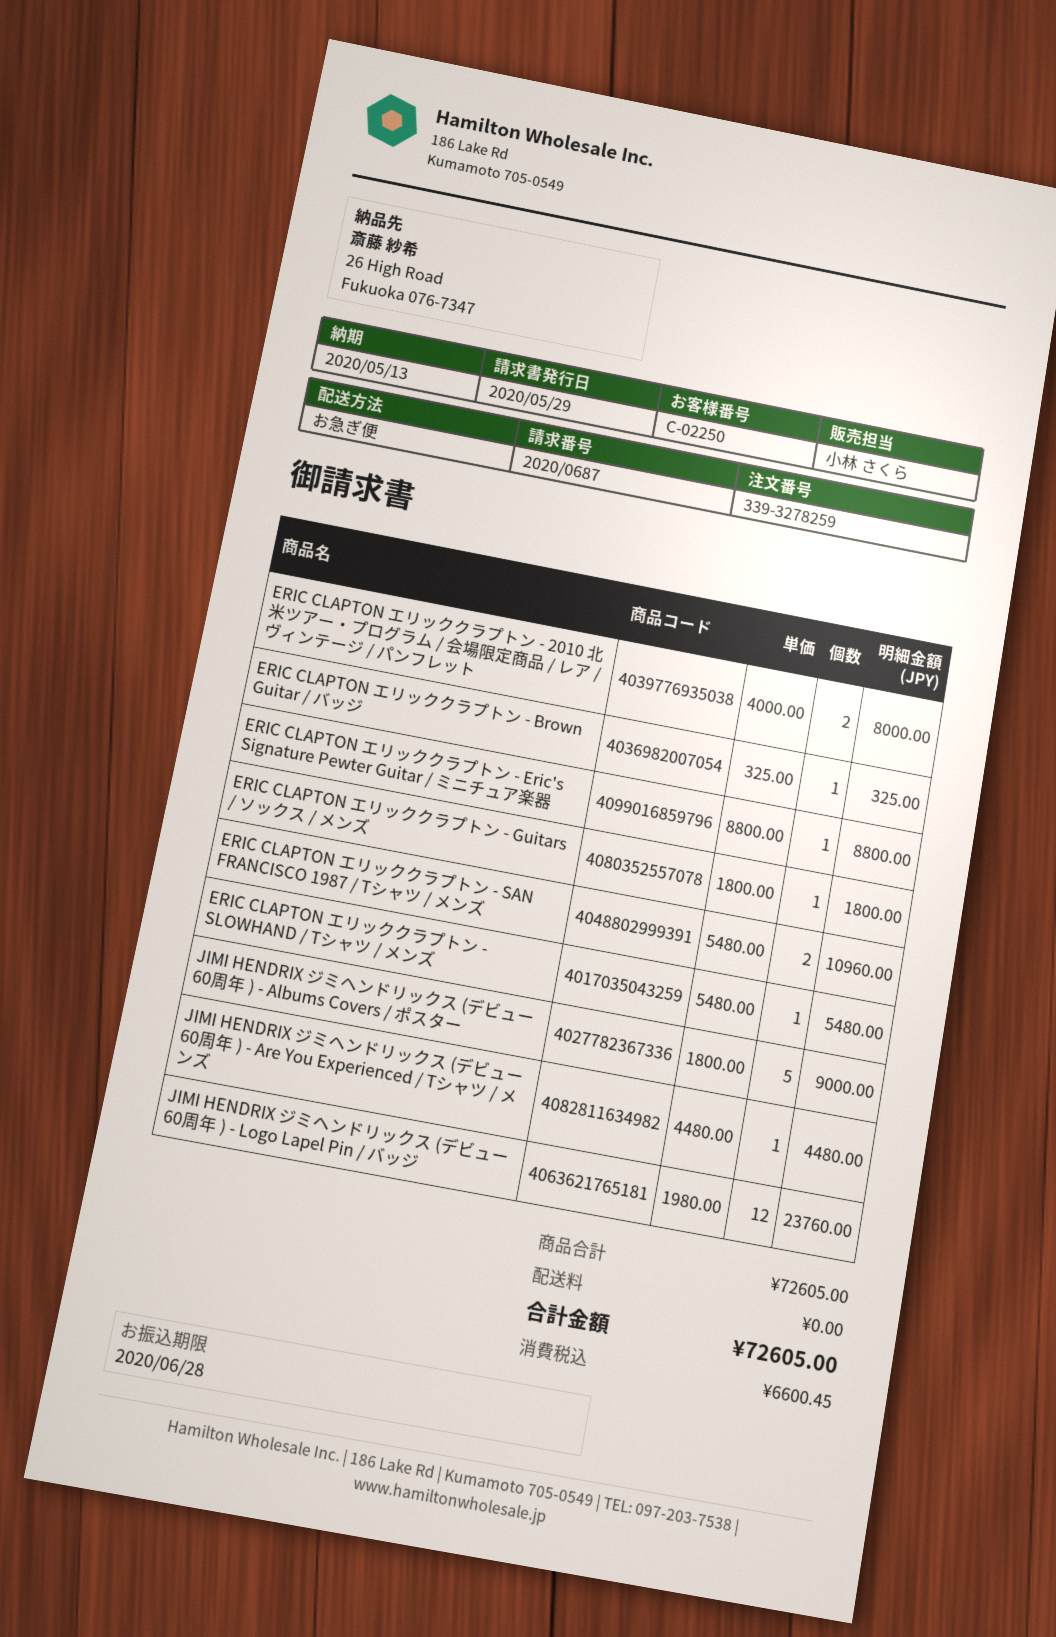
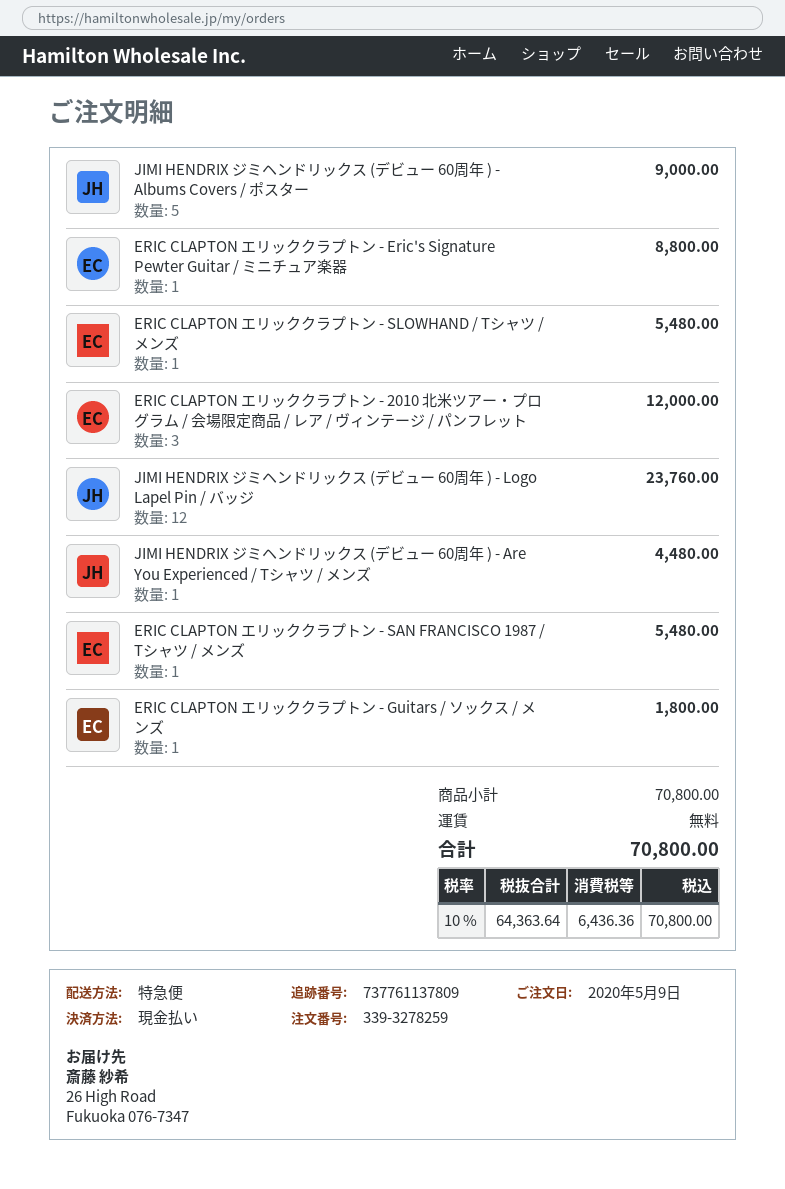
ERIC CLAPTON エリッククラプトン - 2010 北米ツアー・プログラム / 会場限定商品 / レア / ヴィンテージ / パンフレット: 2 for 8000.00 -> 3 for 12000.00
ERIC CLAPTON エリッククラプトン - Brown Guitar / バッジ: 1 for 325.00 -> none
ERIC CLAPTON エリッククラプトン - SAN FRANCISCO 1987 / Tシャツ / メンズ: 2 for 10960.00 -> 1 for 5480.00
subtotal: 72605.00 -> 70800.00
tax: 6600.45 -> 6436.36
total: 72605.00 -> 70800.00

